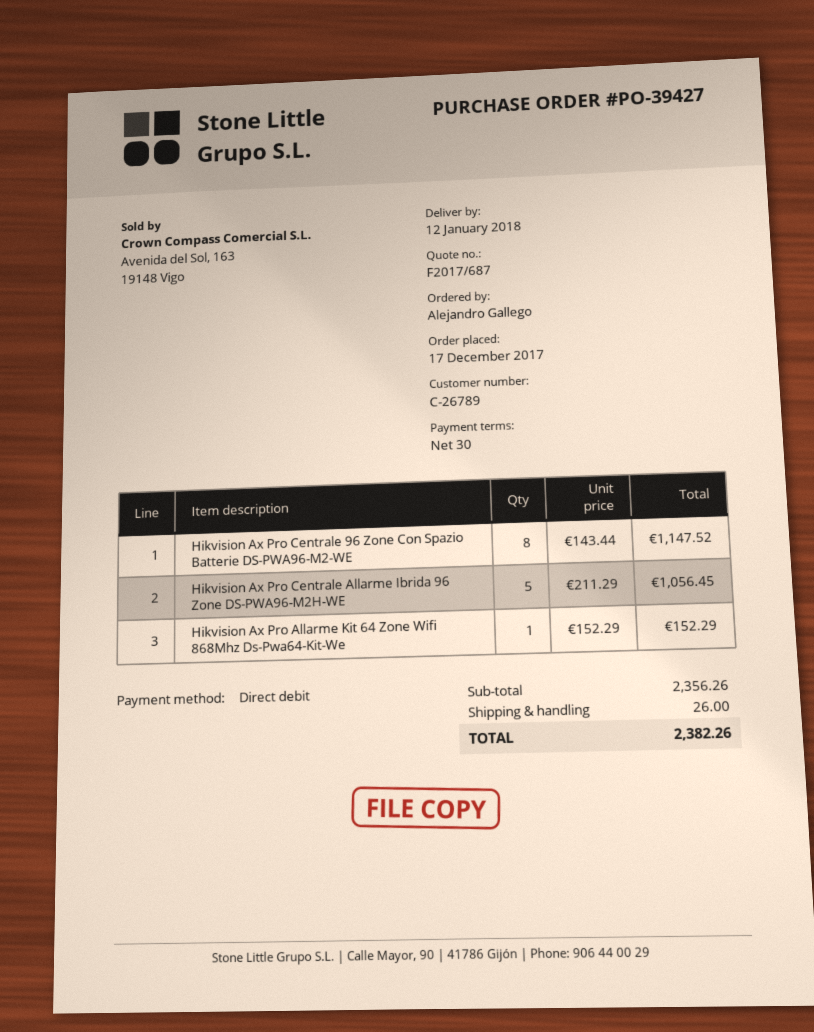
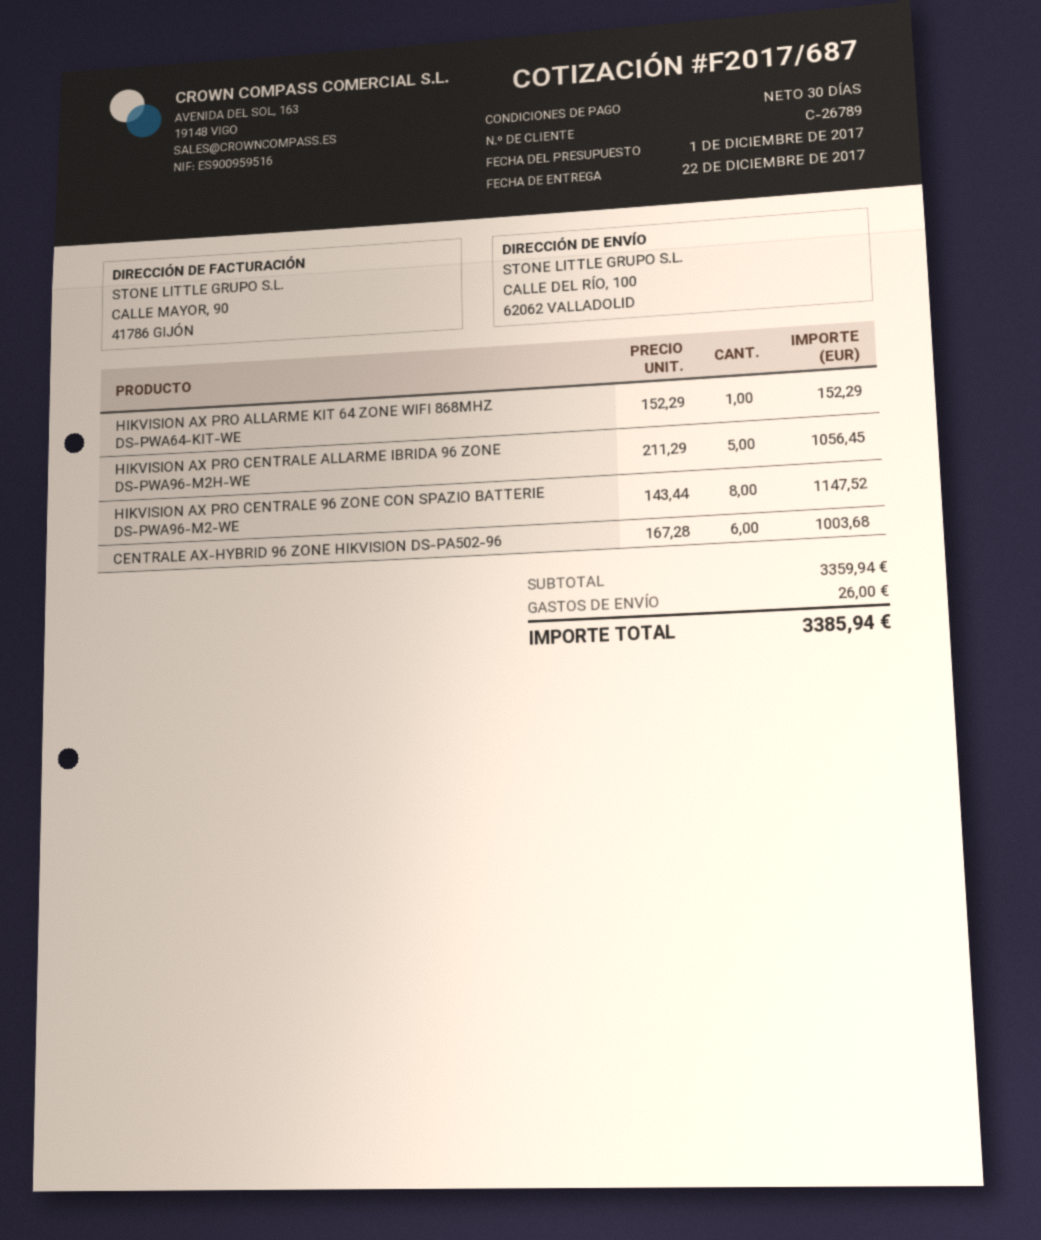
delivery date: 2018-01-12 -> 2017-12-22
CENTRALE AX-HYBRID 96 ZONE HIKVISION DS-PA502-96: none -> 6 x 167.28 = 1003.68
subtotal: 2356.26 -> 3359.94
total: 2382.26 -> 3385.94

